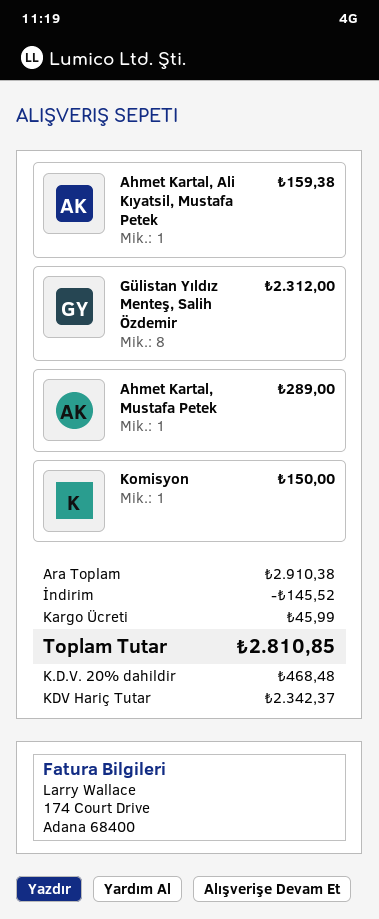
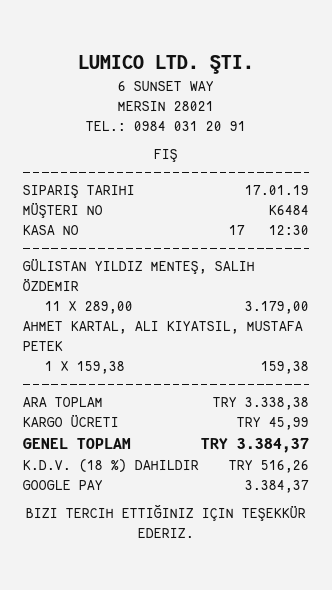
Gülistan Yıldız Menteş, Salih Özdemir: 8 for 2312.00 -> 11 for 3179.00
Ahmet Kartal, Mustafa Petek: 1 for 289.00 -> none
Komisyon: 1 for 150.00 -> none
subtotal: 2910.38 -> 3338.38
discount: 145.52 -> none
tax: 20% = 468.48 -> 18% = 516.26
total: 2810.85 -> 3384.37

